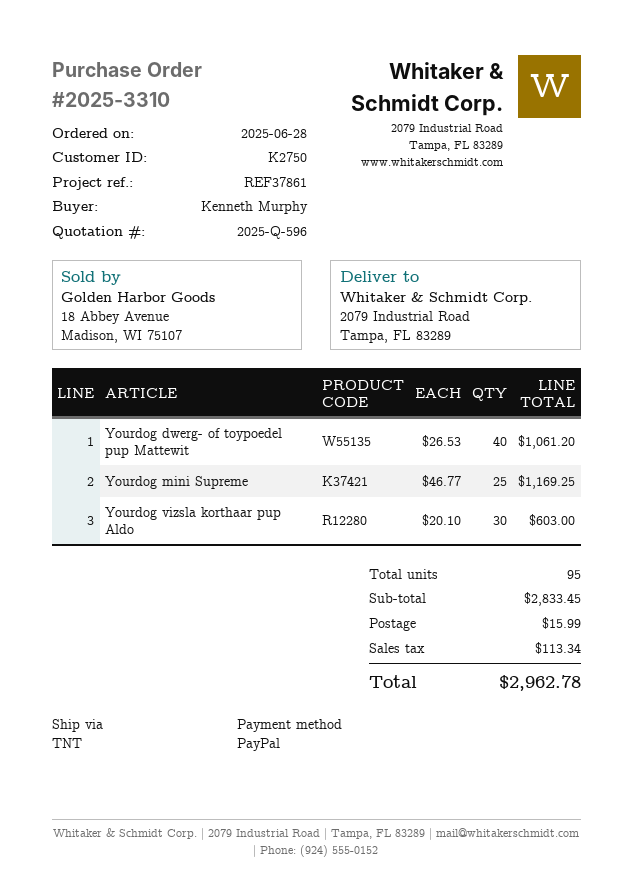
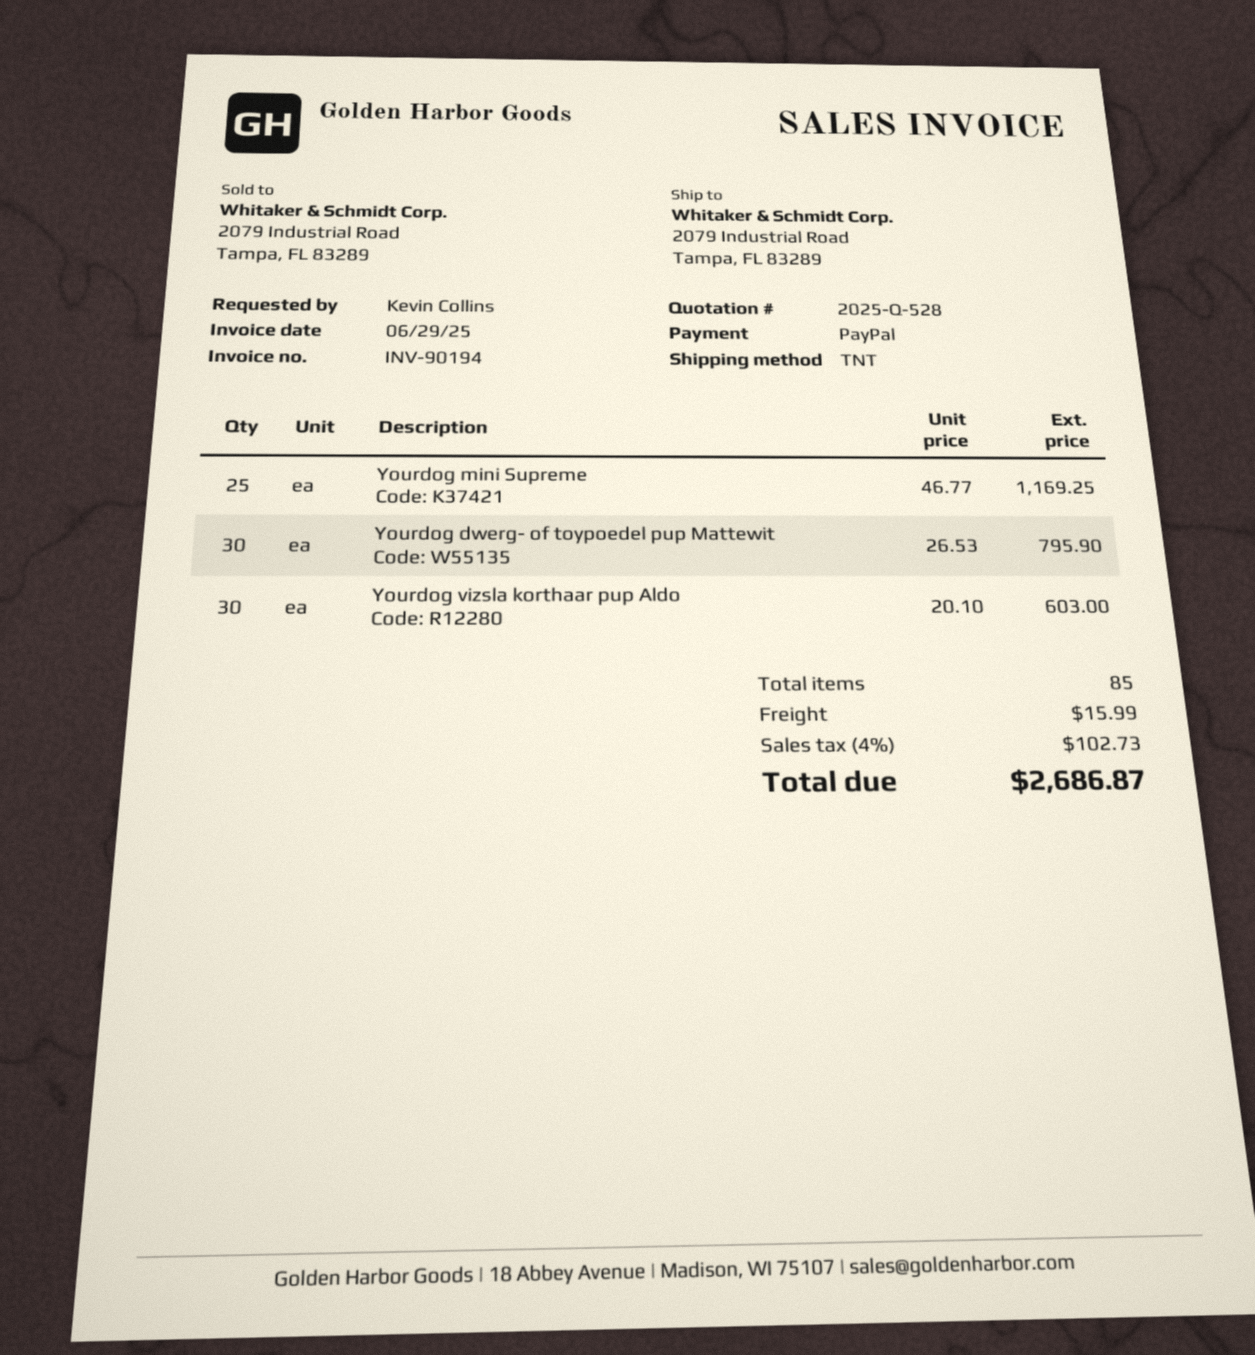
quote number: 2025-Q-596 -> 2025-Q-528
ordered by: Kenneth Murphy -> Kevin Collins
Yourdog dwerg- of toypoedel pup Mattewit: 40 x 26.53 = 1061.20 -> 30 x 26.53 = 795.90
total quantity: 95 -> 85
tax: 113.34 -> 102.73
total: 2962.78 -> 2686.87

